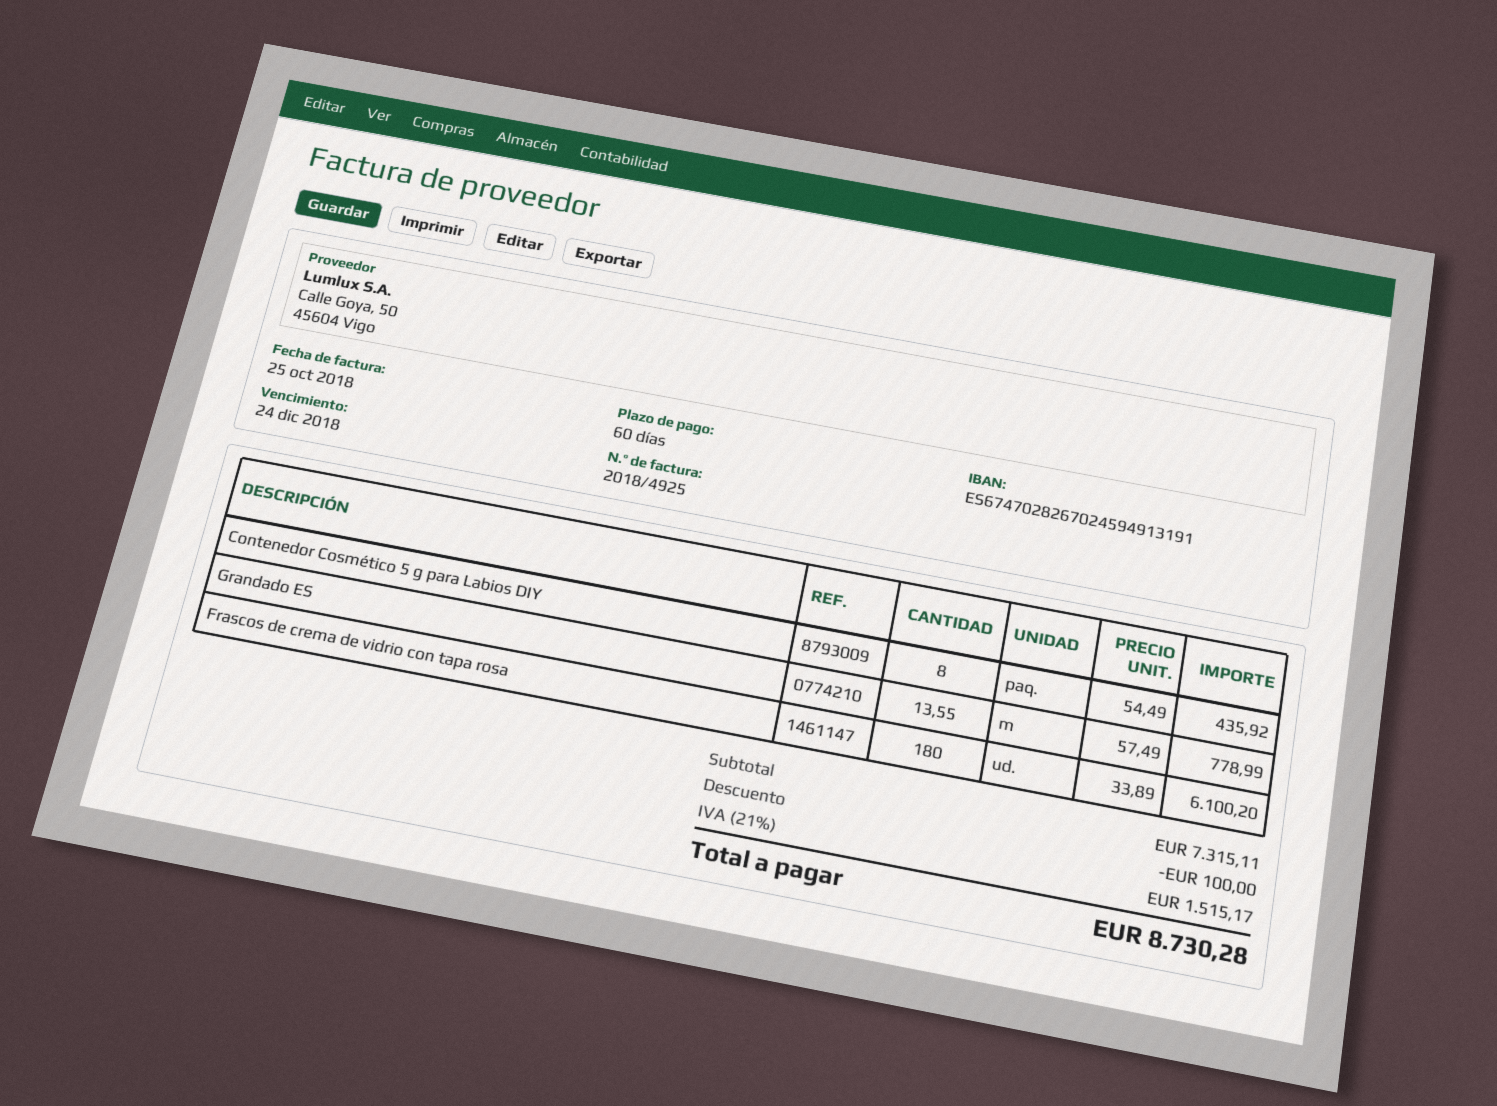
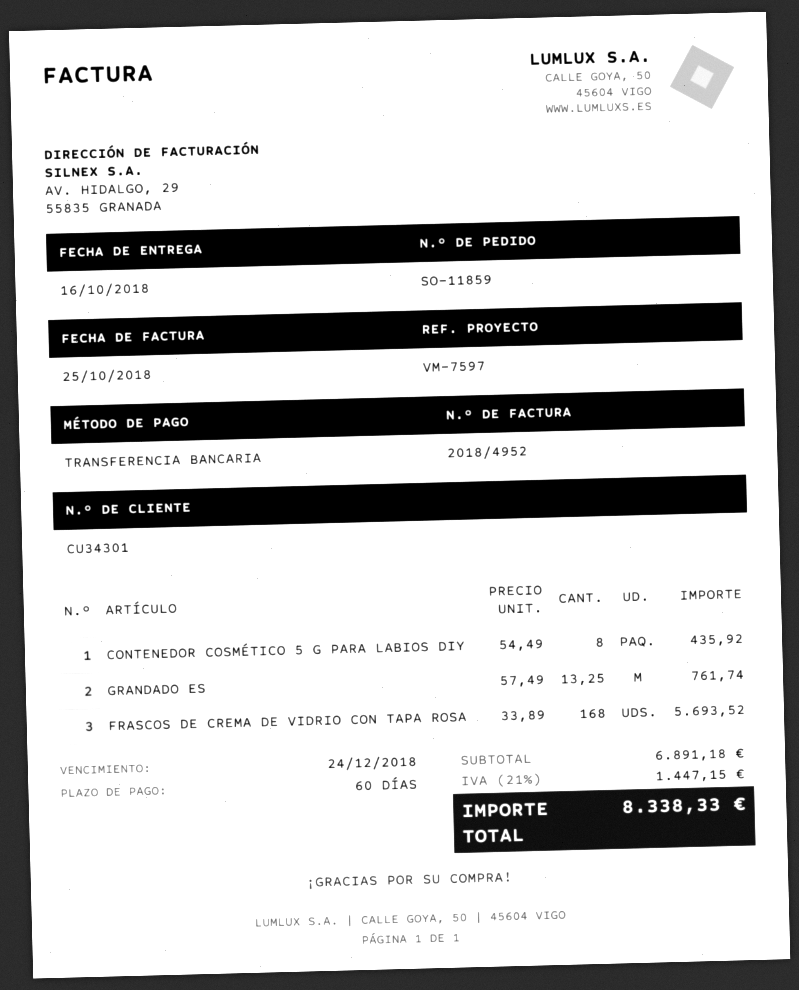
invoice number: 2018/4925 -> 2018/4952
Grandado ES: 13.55 x 57.49 = 778.99 -> 13.25 x 57.49 = 761.74
Frascos de crema de vidrio con tapa rosa: 180 x 33.89 = 6100.20 -> 168 x 33.89 = 5693.52
subtotal: 7315.11 -> 6891.18
discount: 100.00 -> none
tax: 21% = 1515.17 -> 21% = 1447.15
total: 8730.28 -> 8338.33

